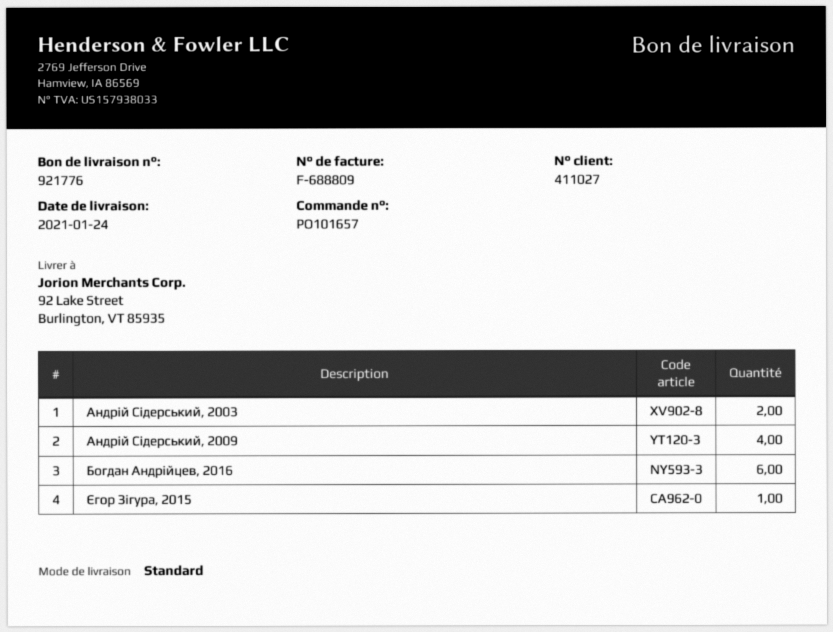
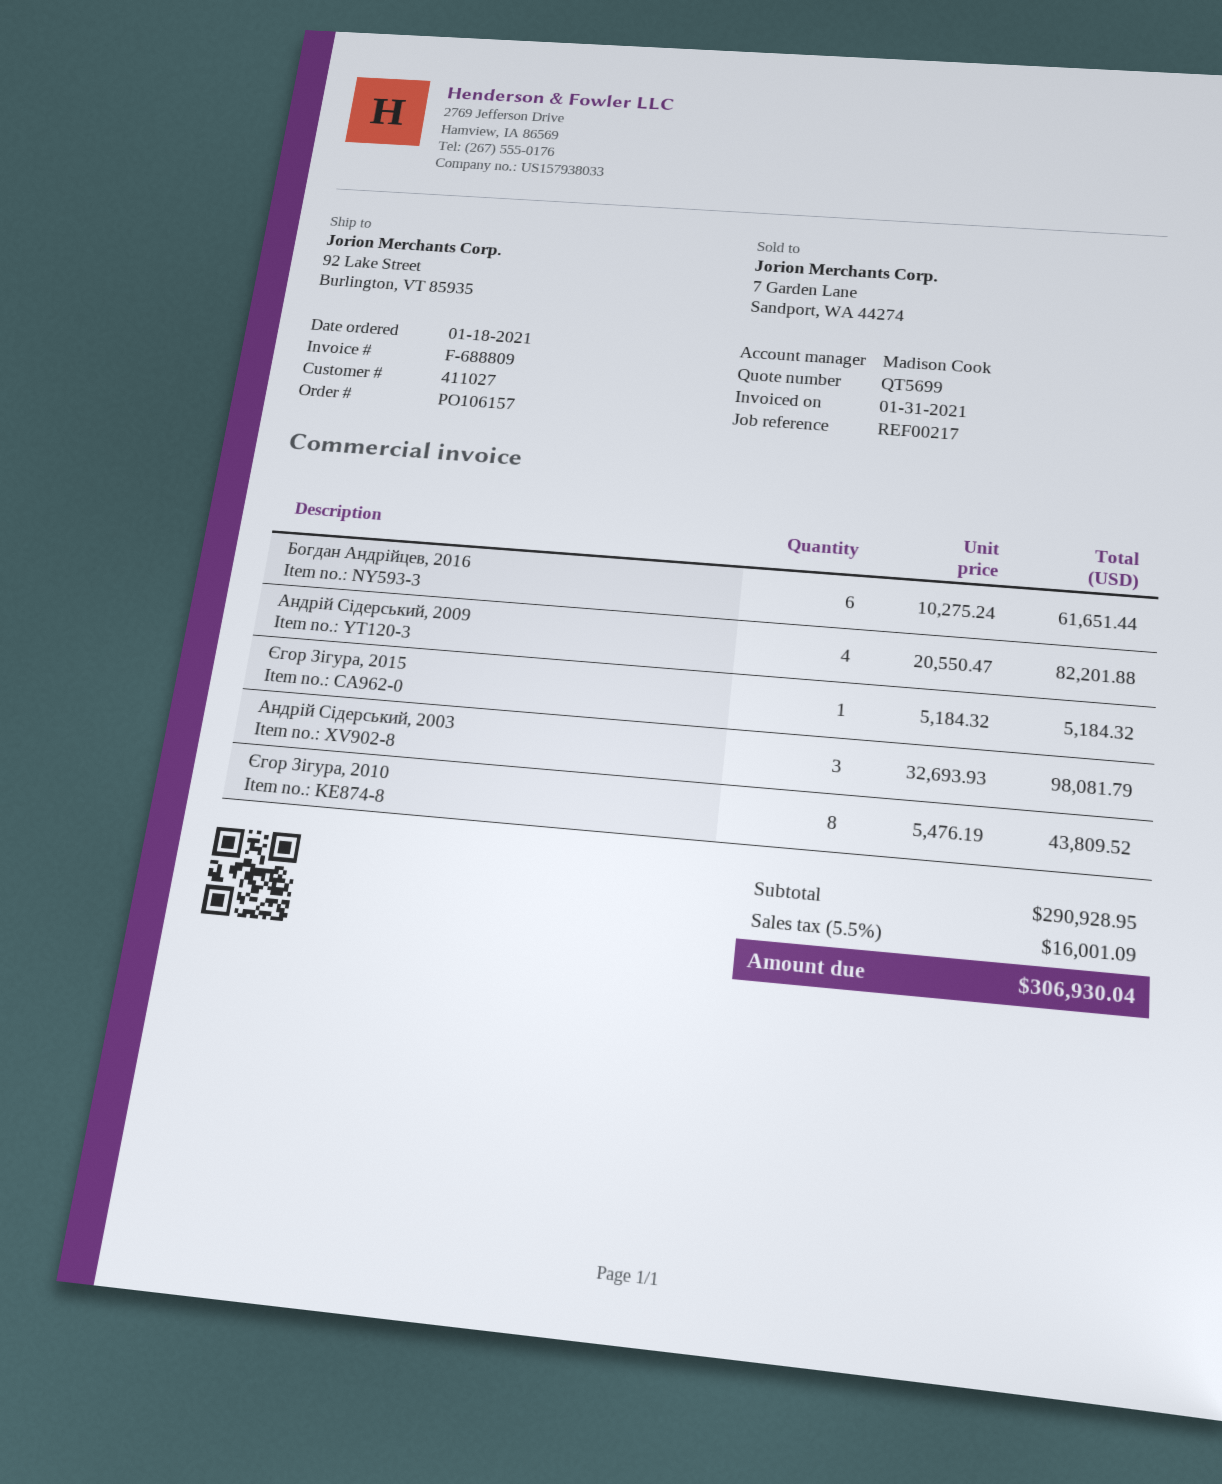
order number: PO101657 -> PO106157
Андрій Сідерський, 2003: 2 -> 3
Єгор Зігура, 2010: none -> 8

